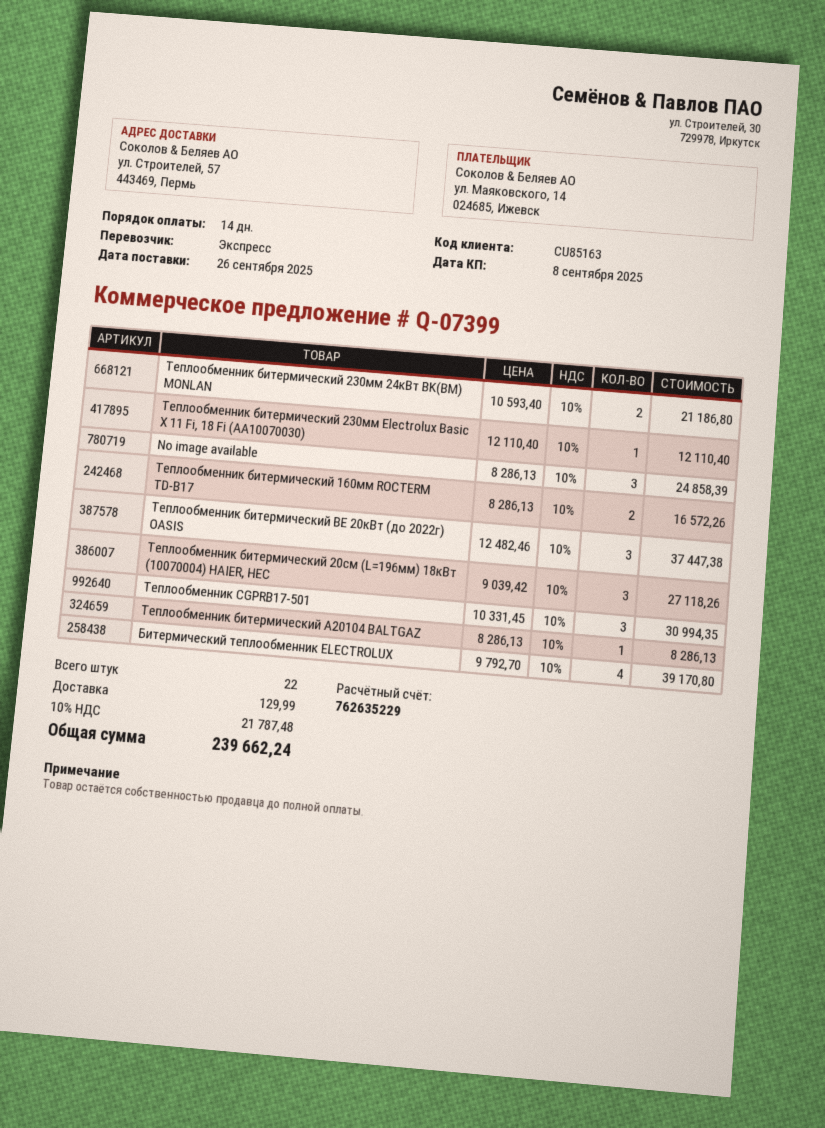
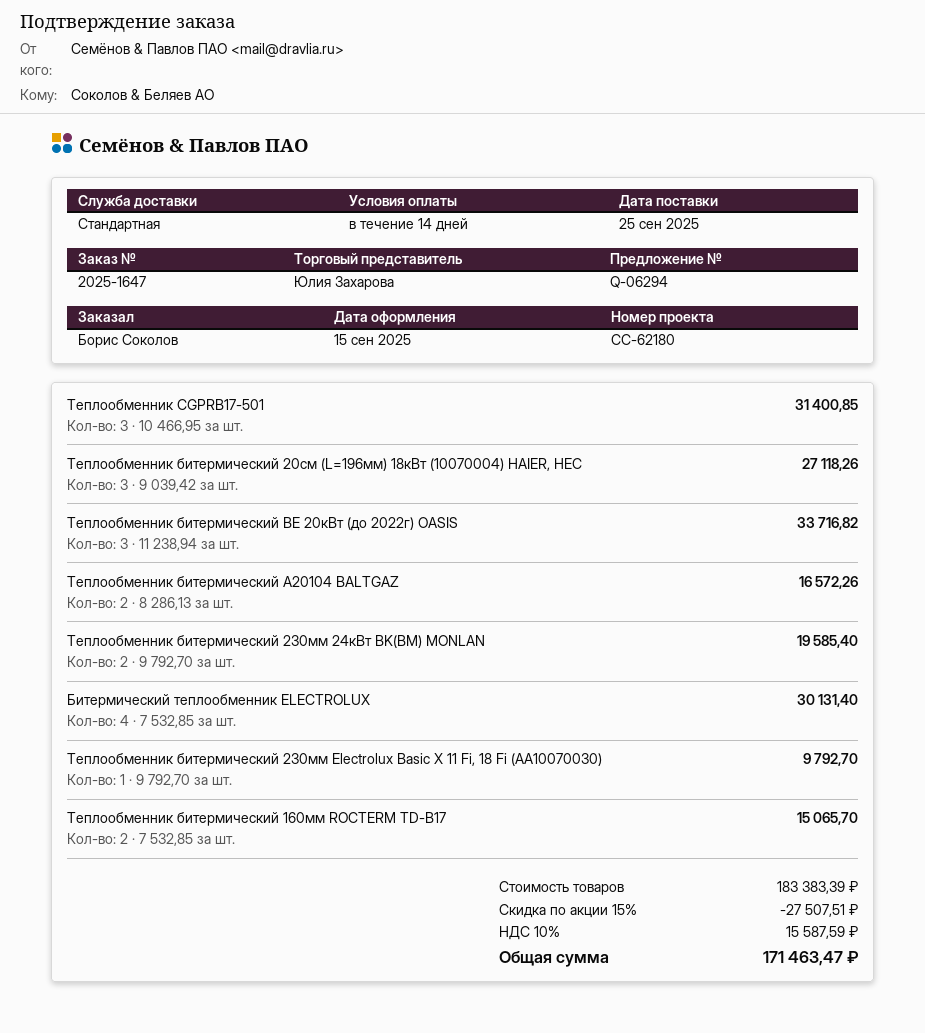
quote number: Q-07399 -> Q-06294
delivery date: 2025-09-26 -> 2025-09-25
shipping method: express -> standard
Теплообменник битермический 230мм 24кВт BK(BM) MONLAN: 2 x 10593.40 = 21186.80 -> 2 x 9792.70 = 19585.40
Теплообменник битермический 230мм Electrolux Basic X 11 Fi, 18 Fi (AA10070030): 1 x 12110.40 = 12110.40 -> 1 x 9792.70 = 9792.70
No image available: 3 x 8286.13 = 24858.39 -> none
Теплообменник битермический 160мм ROCTERM TD-B17: 2 x 8286.13 = 16572.26 -> 2 x 7532.85 = 15065.70
Теплообменник битермический ВЕ 20кВт (до 2022г) OASIS: 3 x 12482.46 = 37447.38 -> 3 x 11238.94 = 33716.82
Теплообменник CGPRB17-501: 3 x 10331.45 = 30994.35 -> 3 x 10466.95 = 31400.85
Теплообменник битермический A20104 BALTGAZ: 1 x 8286.13 = 8286.13 -> 2 x 8286.13 = 16572.26
Битермический теплообменник ELECTROLUX: 4 x 9792.70 = 39170.80 -> 4 x 7532.85 = 30131.40
discount: none -> 15% = 27507.51
shipping: 129.99 -> none
tax: 10% = 21787.48 -> 10% = 15587.59
total: 239662.24 -> 171463.47

